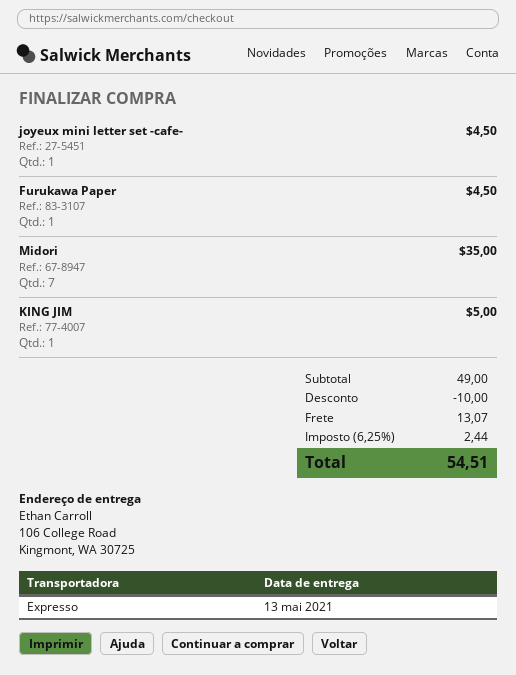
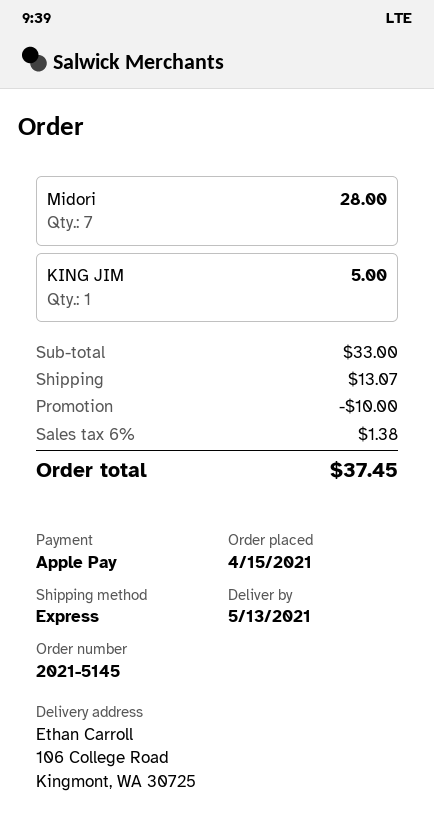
joyeux mini letter set -cafe-: 1 for 4.50 -> none
Furukawa Paper: 1 for 4.50 -> none
Midori: 7 for 35.00 -> 7 for 28.00
subtotal: 49.00 -> 33.00
tax: 6.25% = 2.44 -> 6% = 1.38
total: 54.51 -> 37.45

